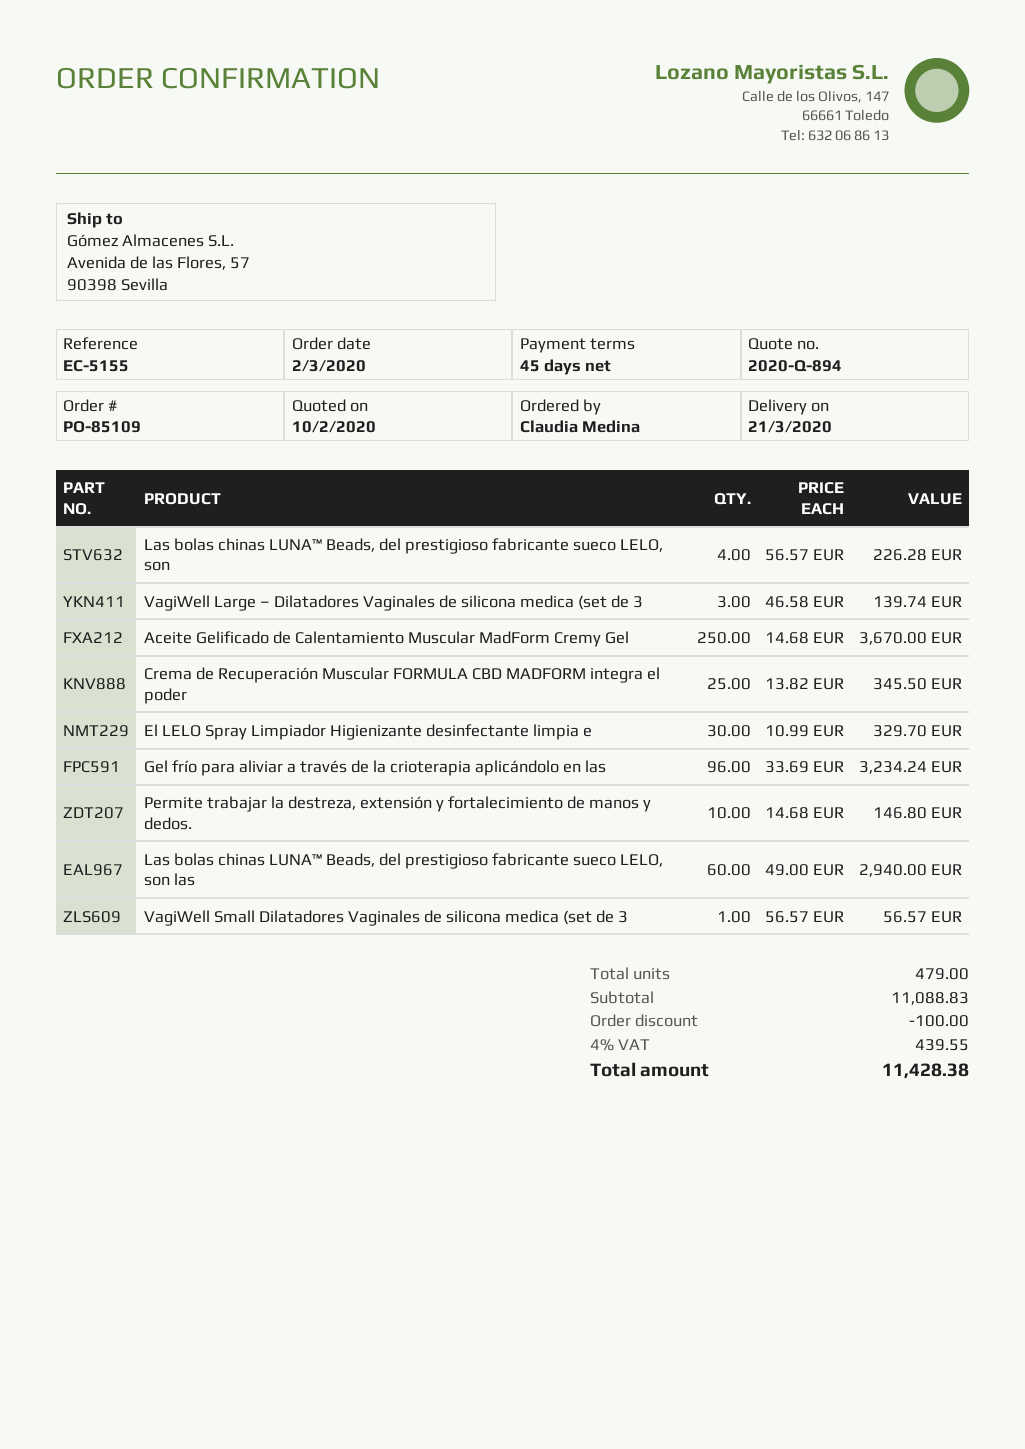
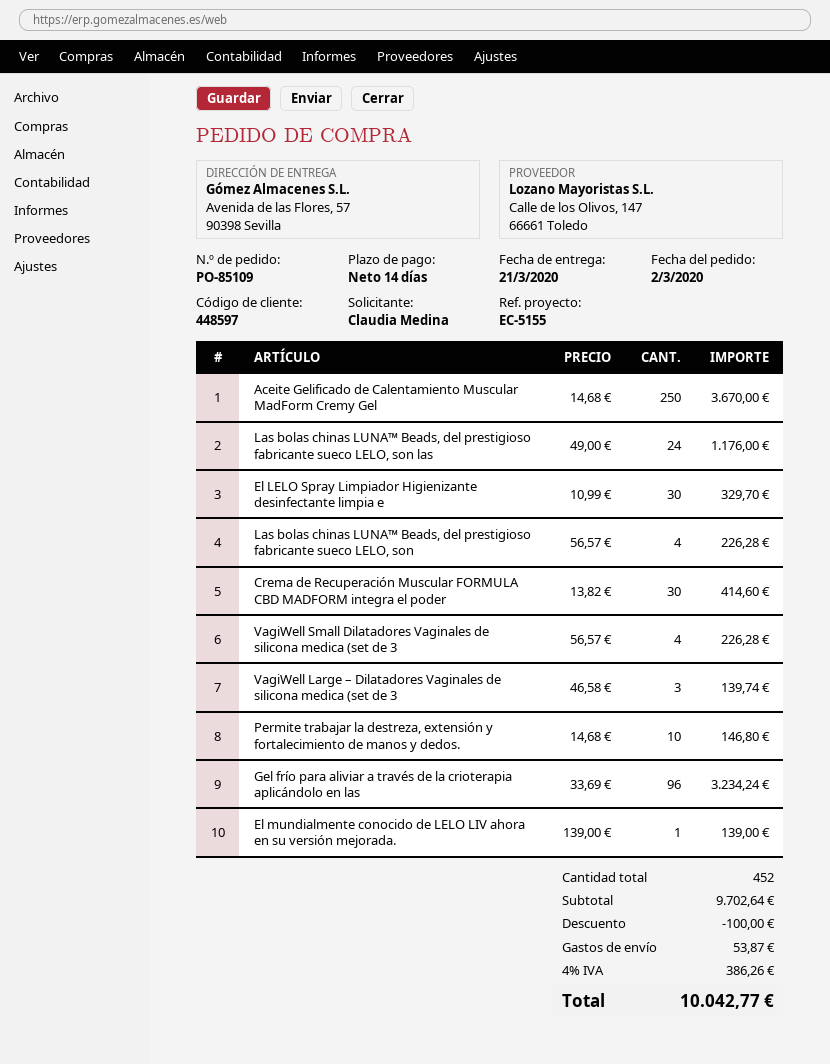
payment terms: 45 days -> 14 days
Crema de Recuperación Muscular FORMULA CBD MADFORM integra el poder: 25 x 13.82 = 345.50 -> 30 x 13.82 = 414.60
Las bolas chinas LUNA™ Beads, del prestigioso fabricante sueco LELO, son las: 60 x 49.00 = 2940.00 -> 24 x 49.00 = 1176.00
VagiWell Small Dilatadores Vaginales de silicona medica (set de 3: 1 x 56.57 = 56.57 -> 4 x 56.57 = 226.28
El mundialmente conocido de LELO LIV ahora en su versión mejorada.: none -> 1 x 139.00 = 139.00
total quantity: 479 -> 452
subtotal: 11088.83 -> 9702.64
shipping: none -> 53.87
tax: 4% = 439.55 -> 4% = 386.26
total: 11428.38 -> 10042.77

